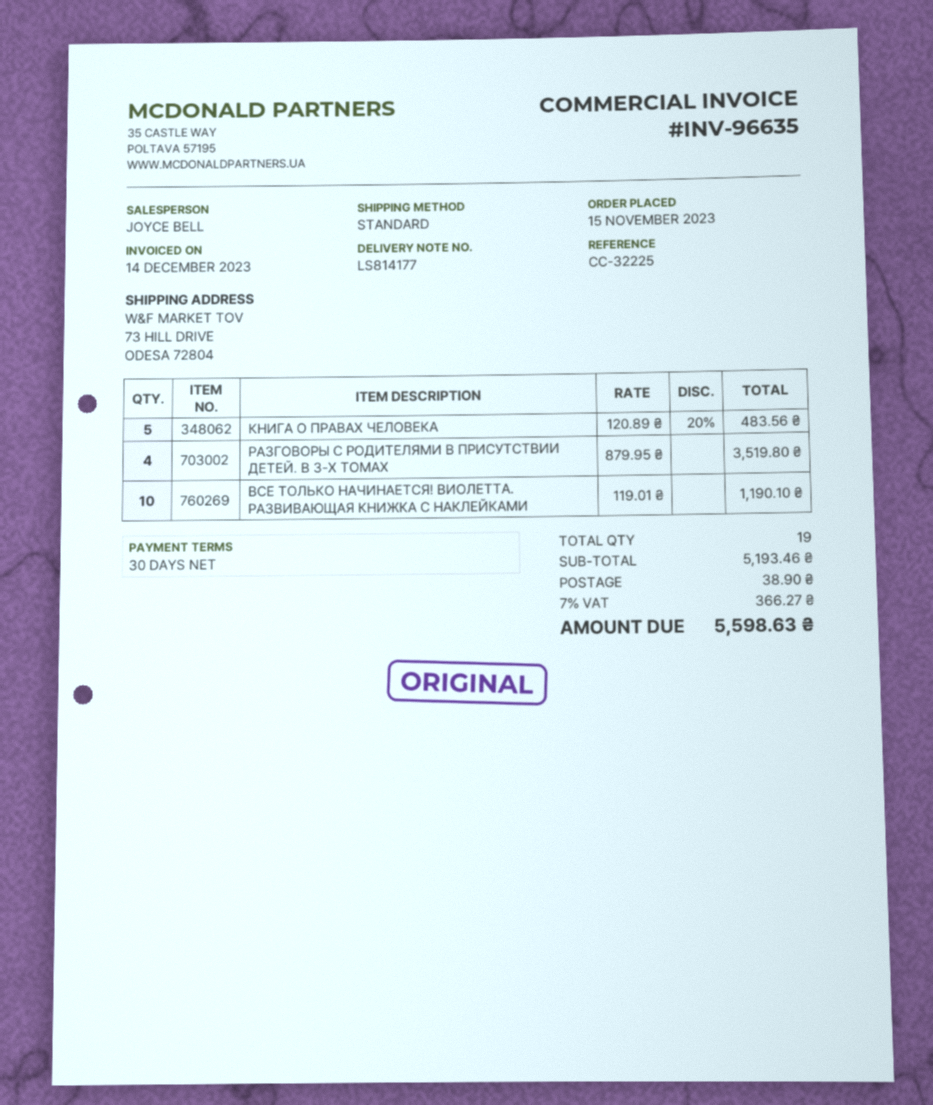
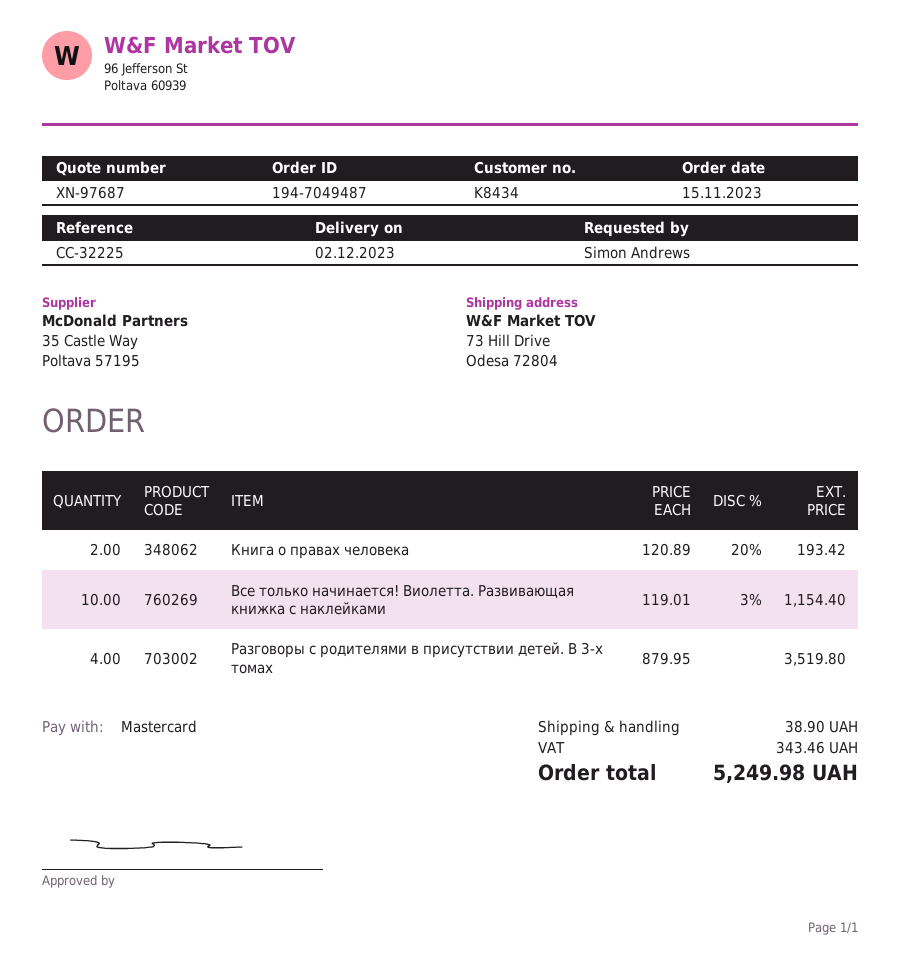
КНИГА О ПРАВАХ ЧЕЛОВЕКА: 5 x 120.89 - 20% = 483.56 -> 2 x 120.89 - 20% = 193.42
ВСЕ ТОЛЬКО НАЧИНАЕТСЯ! ВИОЛЕТТА. РАЗВИВАЮЩАЯ КНИЖКА С НАКЛЕЙКАМИ: 10 x 119.01 = 1190.10 -> 10 x 119.01 - 3% = 1154.40
tax: 366.27 -> 343.46
total: 5598.63 -> 5249.98

